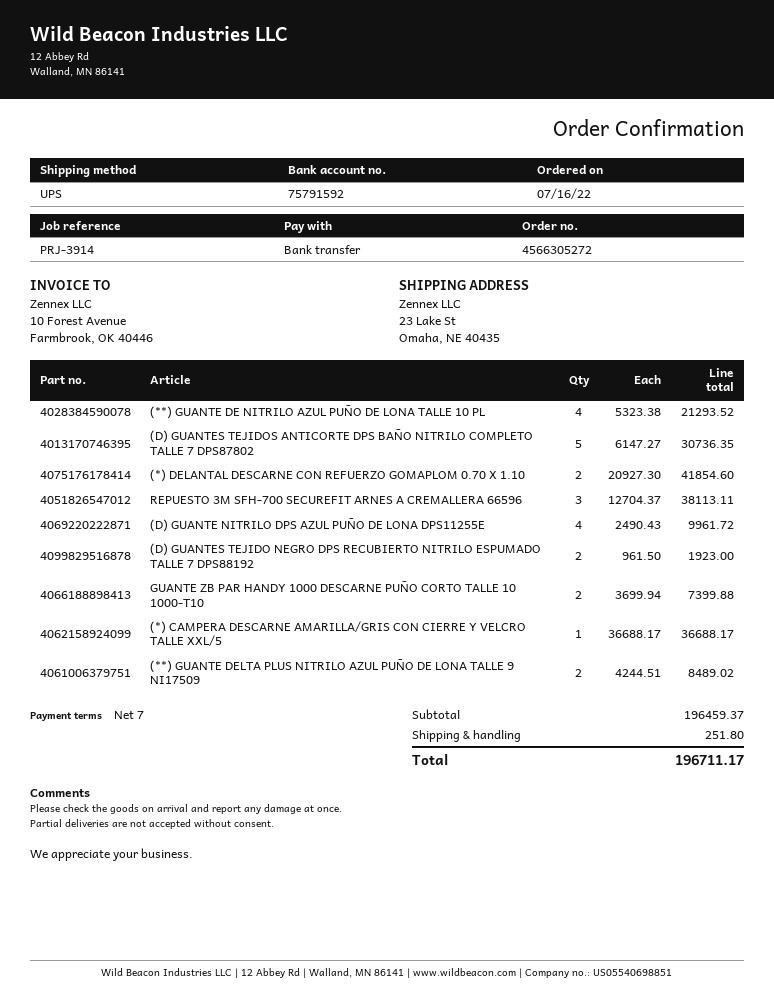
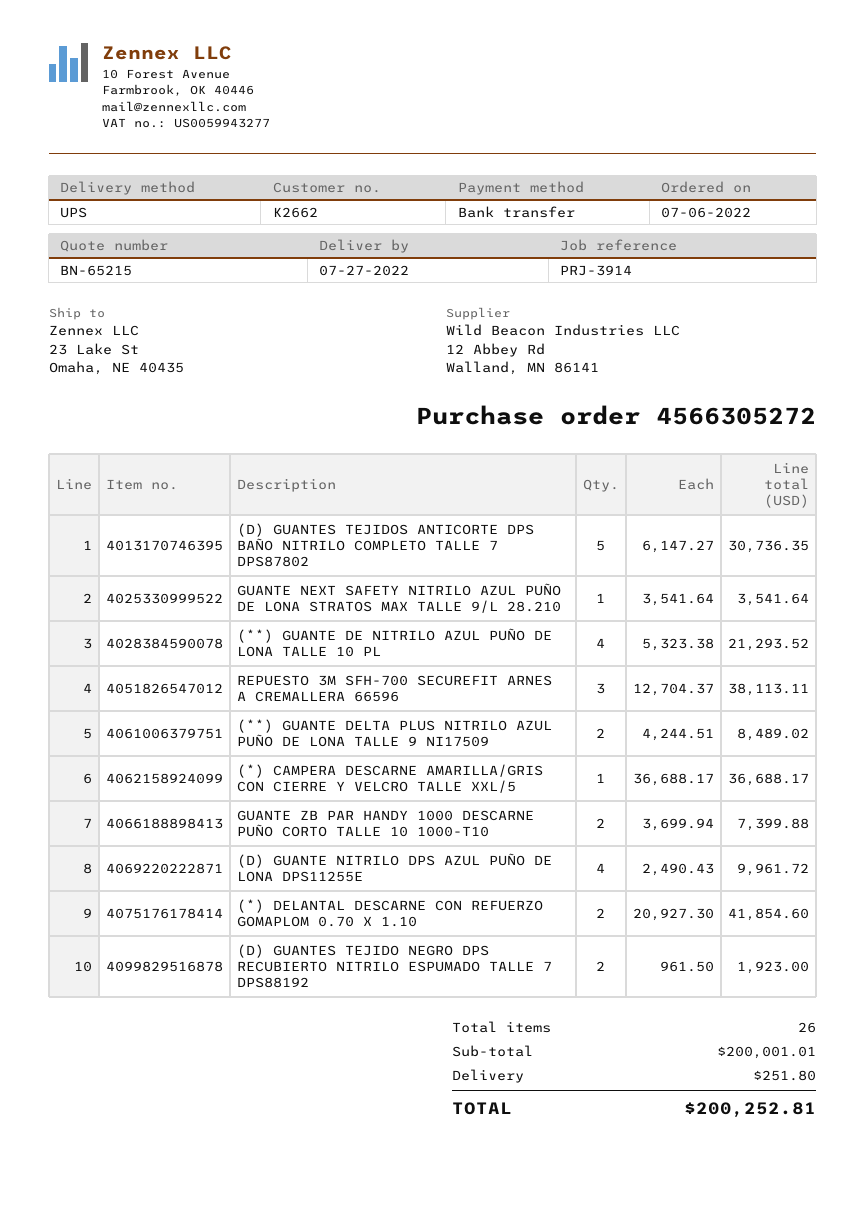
order date: 2022-07-16 -> 2022-07-06
GUANTE NEXT SAFETY NITRILO AZUL PUÑO DE LONA STRATOS MAX TALLE 9/L 28.210: none -> 1 x 3541.64 = 3541.64
subtotal: 196459.37 -> 200001.01
total: 196711.17 -> 200252.81

